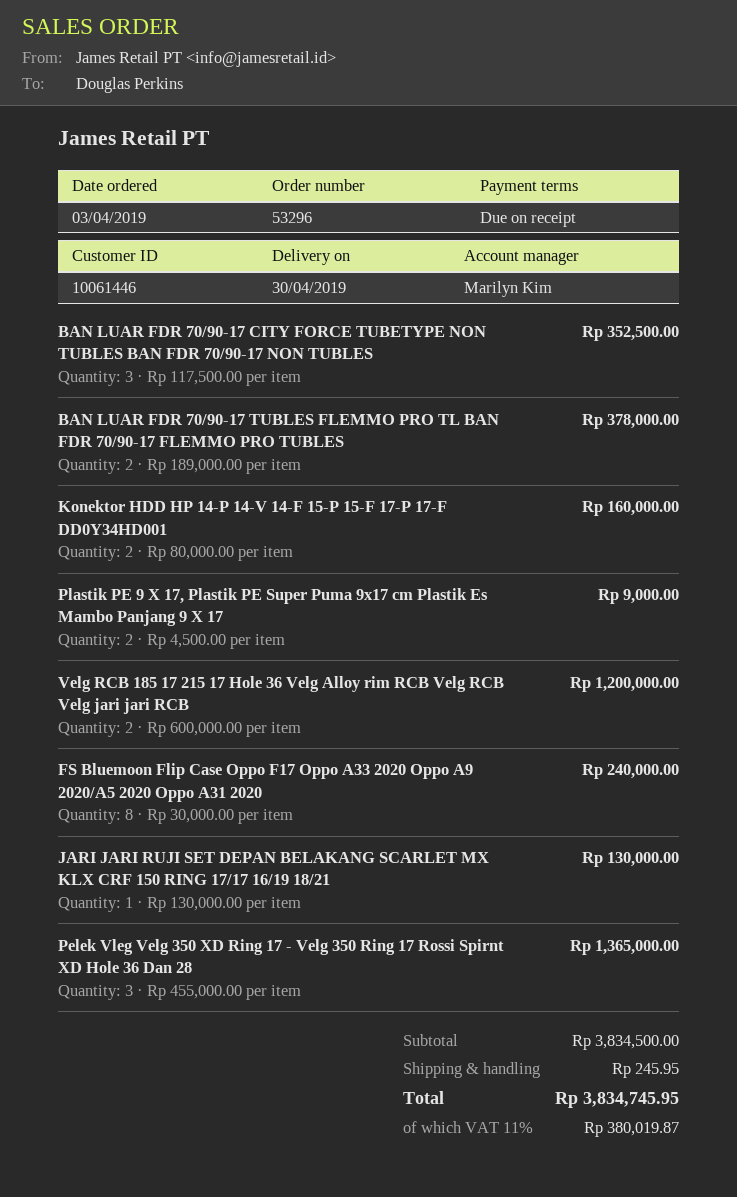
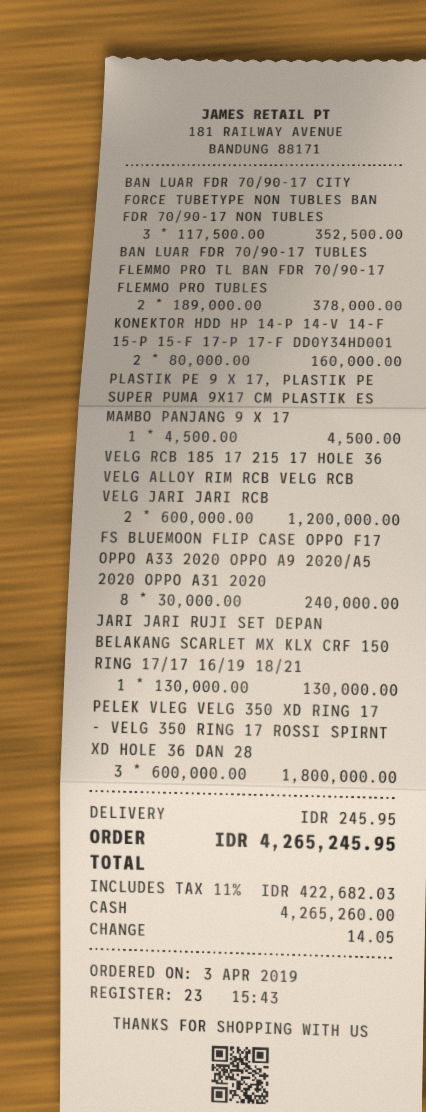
Plastik PE 9 X 17, Plastik PE Super Puma 9x17 cm Plastik Es Mambo Panjang 9 X 17: 2 x 4500.00 = 9000.00 -> 1 x 4500.00 = 4500.00
Pelek Vleg Velg 350 XD Ring 17 - Velg 350 Ring 17 Rossi Spirnt XD Hole 36 Dan 28: 3 x 455000.00 = 1365000.00 -> 3 x 600000.00 = 1800000.00
tax: 11% = 380019.87 -> 11% = 422682.03
total: 3834745.95 -> 4265245.95

